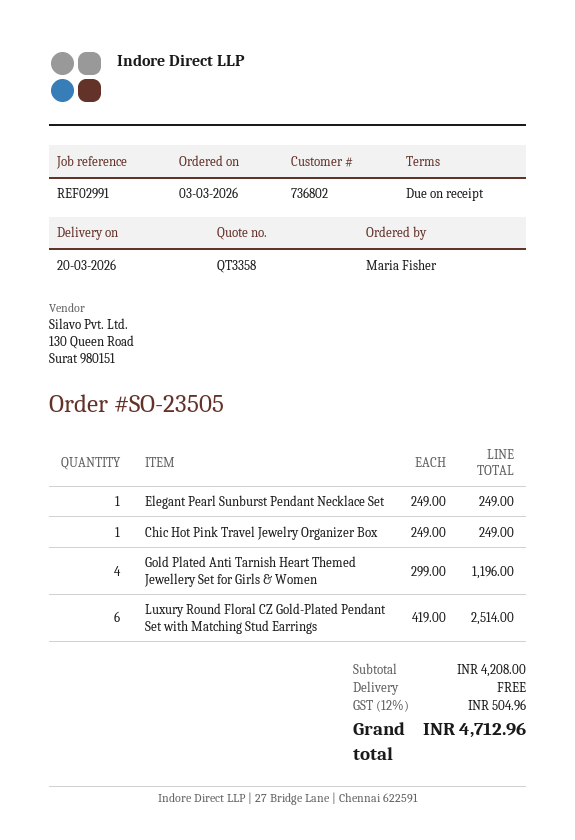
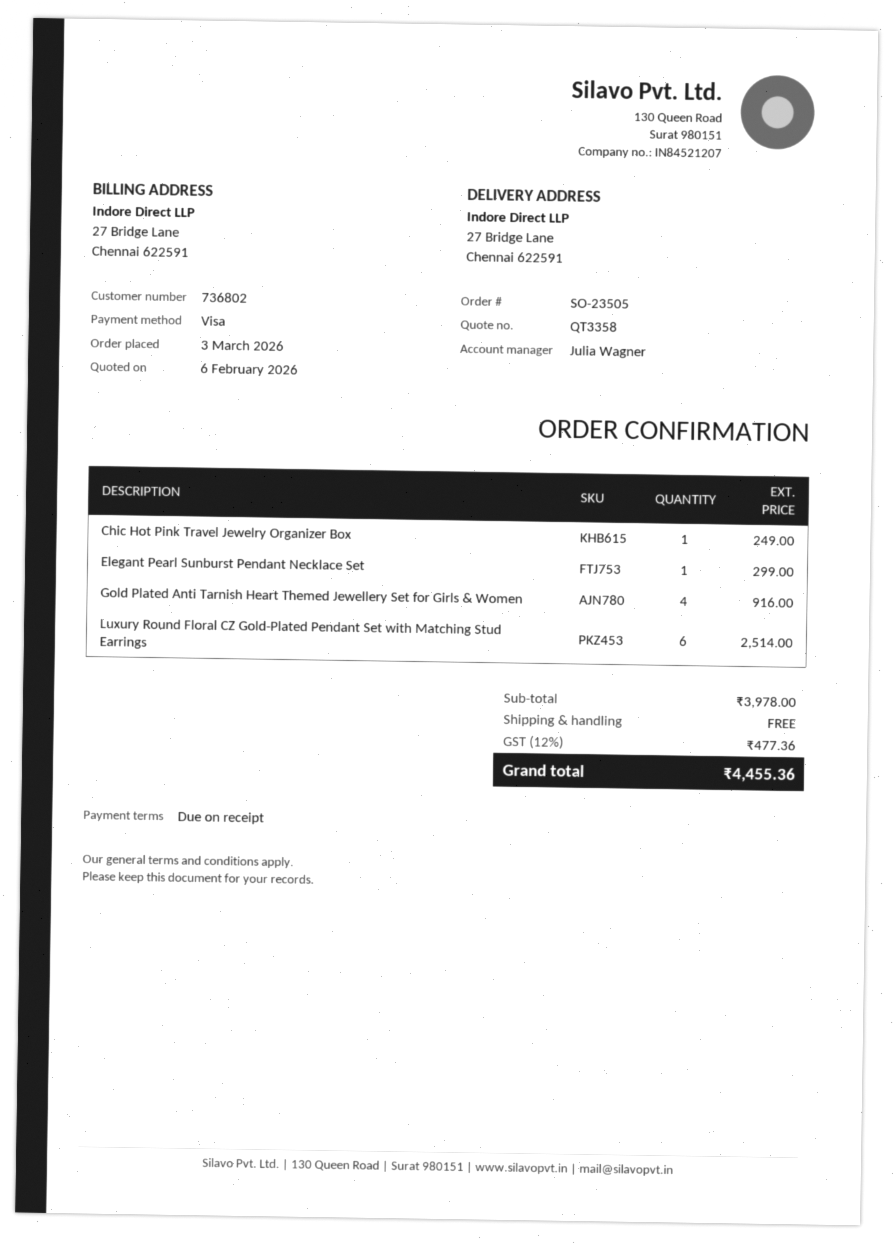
Elegant Pearl Sunburst Pendant Necklace Set: 1 for 249.00 -> 1 for 299.00
Gold Plated Anti Tarnish Heart Themed Jewellery Set for Girls & Women: 4 for 1196.00 -> 4 for 916.00
subtotal: 4208.00 -> 3978.00
tax: 12% = 504.96 -> 12% = 477.36
total: 4712.96 -> 4455.36

